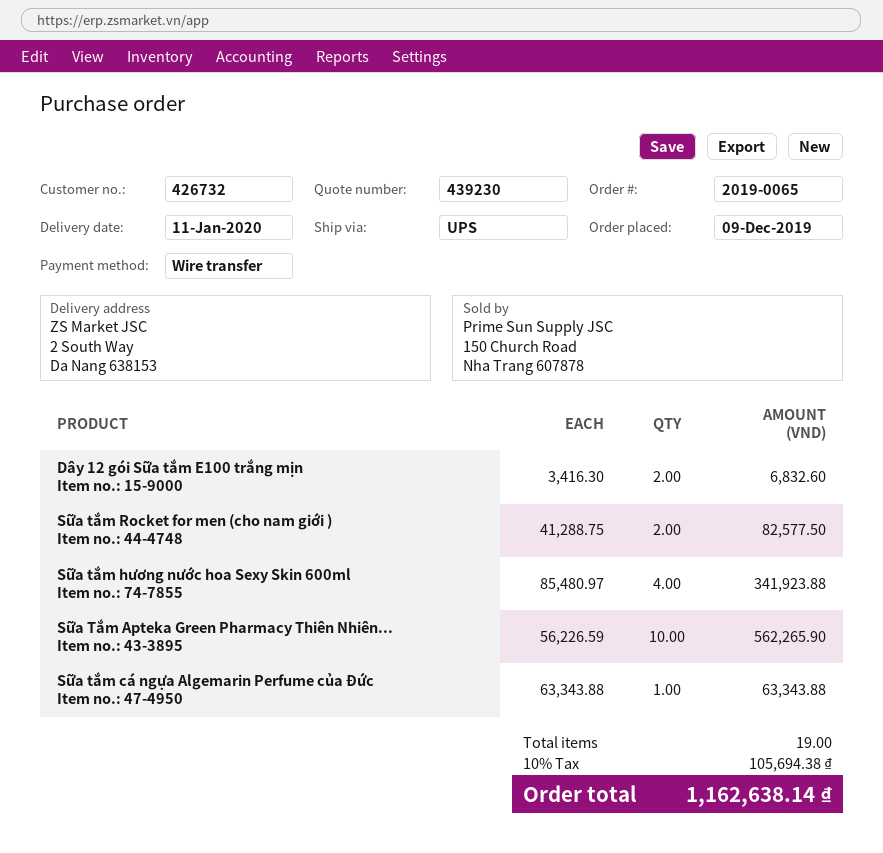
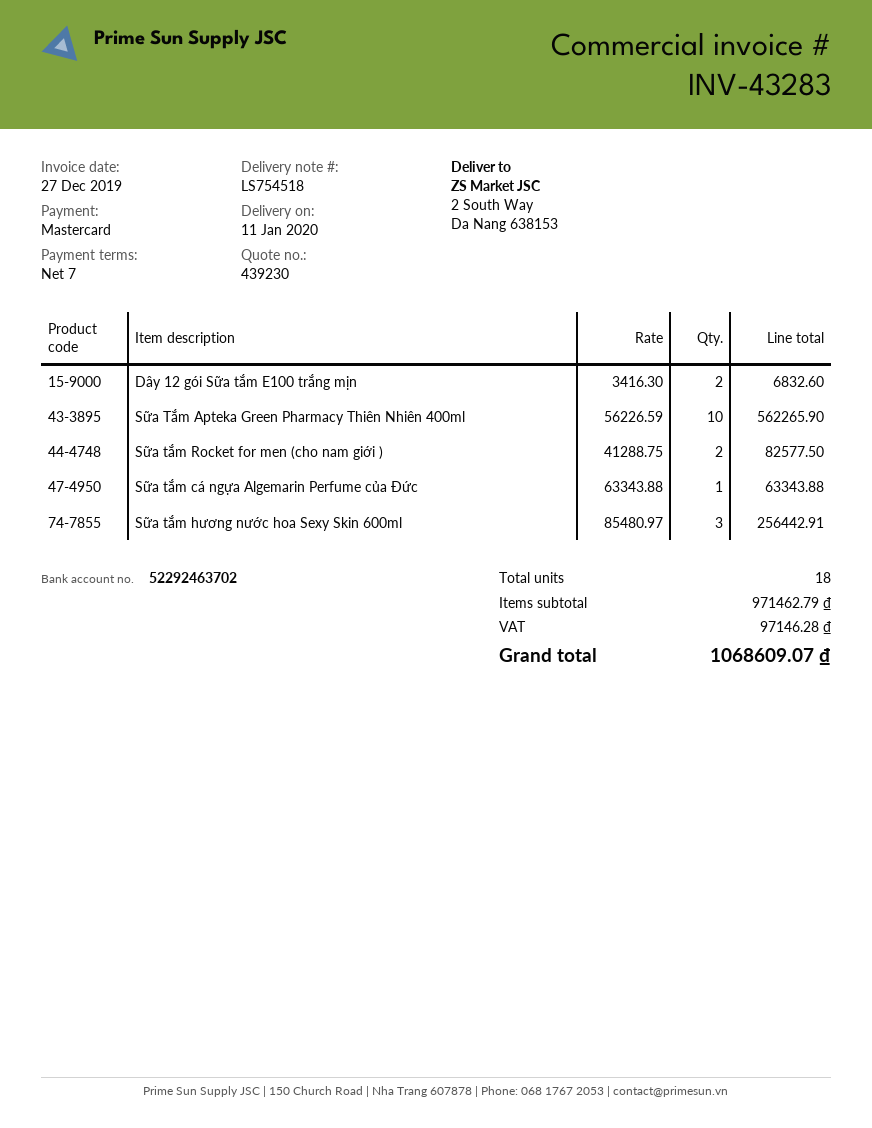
payment method: bank transfer -> Mastercard
Sữa tắm hương nước hoa Sexy Skin 600ml: 4 x 85480.97 = 341923.88 -> 3 x 85480.97 = 256442.91
total quantity: 19 -> 18
tax: 105694.38 -> 97146.28
total: 1162638.14 -> 1068609.07

